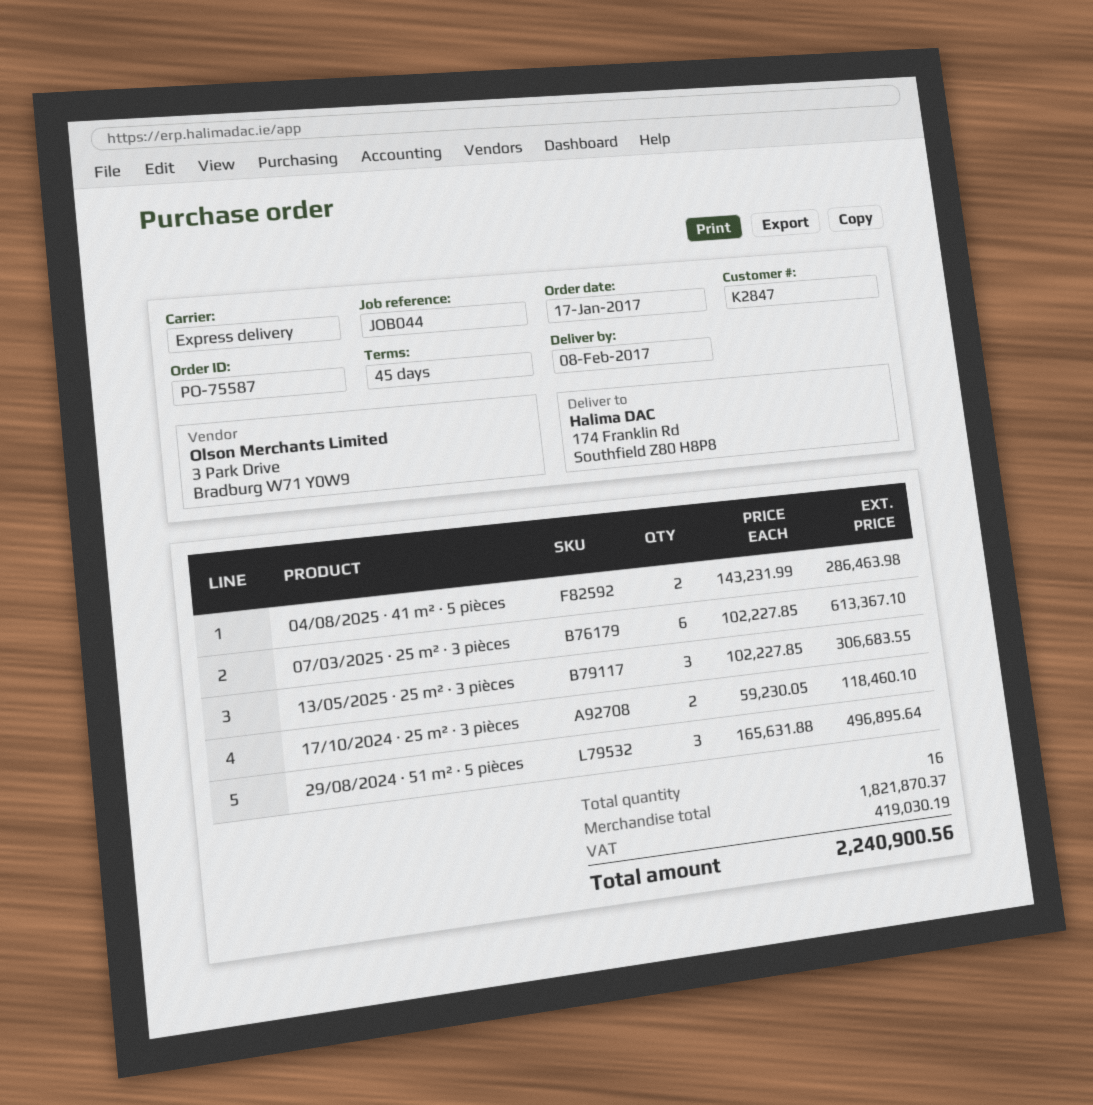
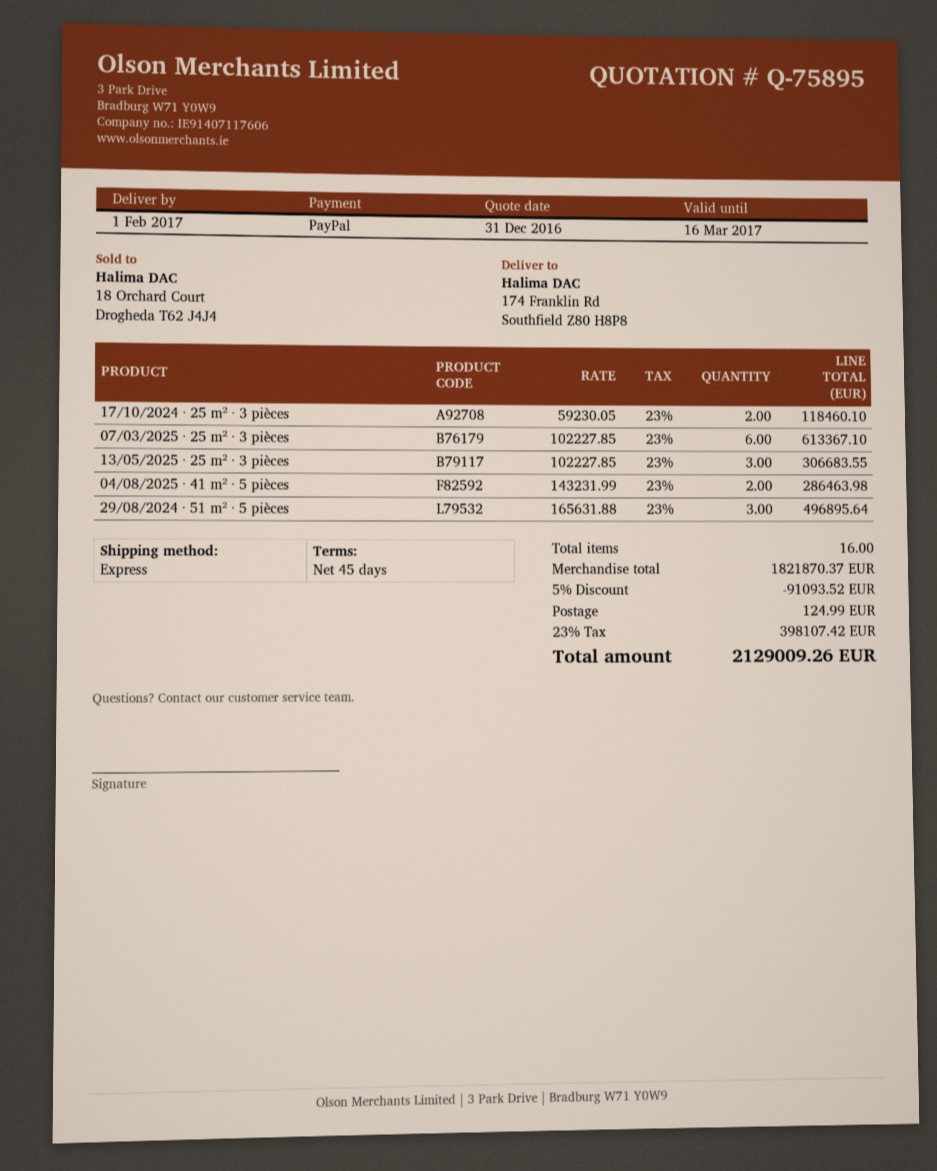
delivery date: 2017-02-08 -> 2017-02-01
discount: none -> 5% = 91093.52
shipping: none -> 124.99
tax: 419030.19 -> 398107.42
total: 2240900.56 -> 2129009.26

